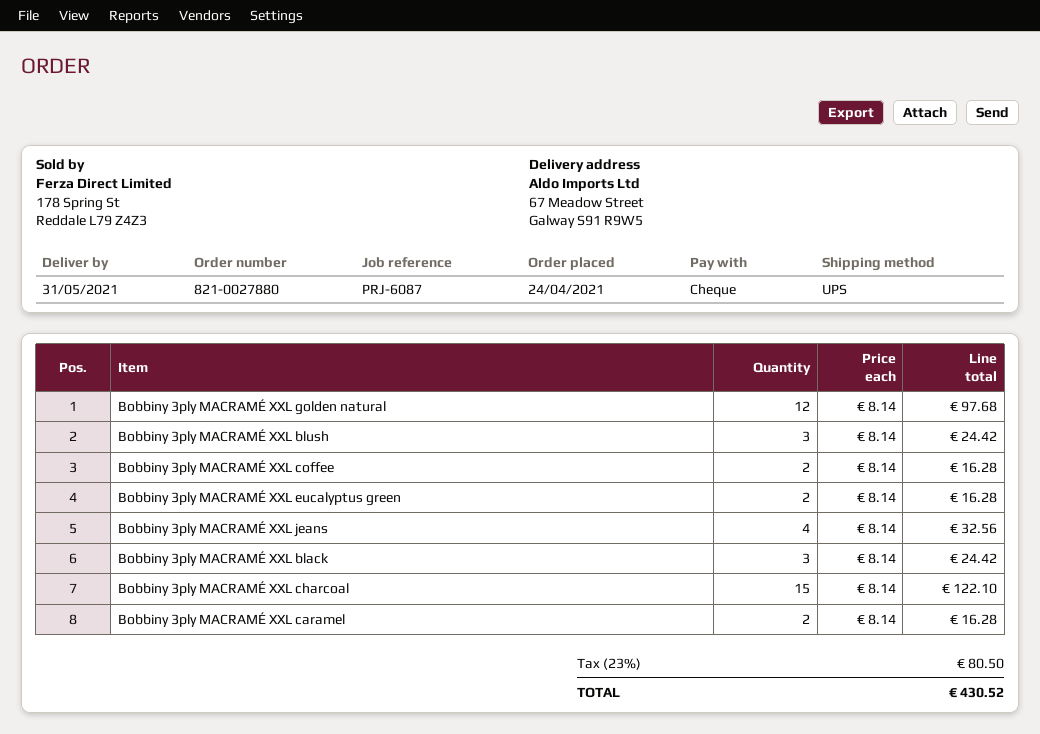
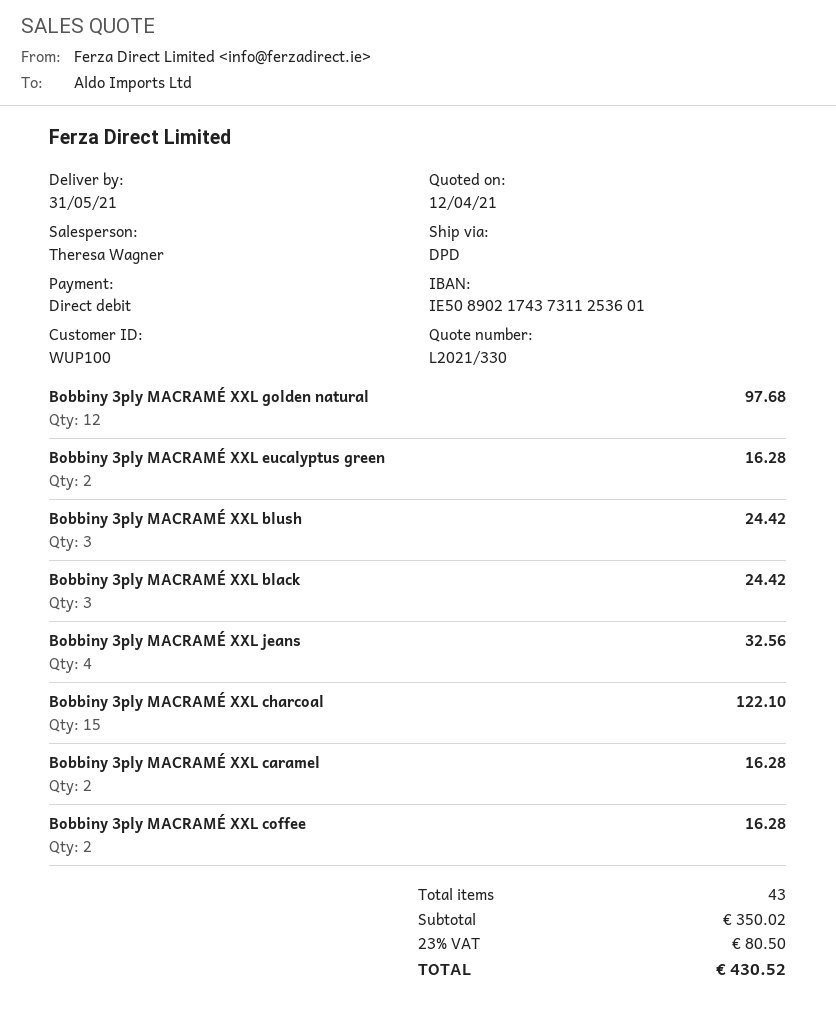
payment method: cheque -> direct debit
shipping method: UPS -> DPD

